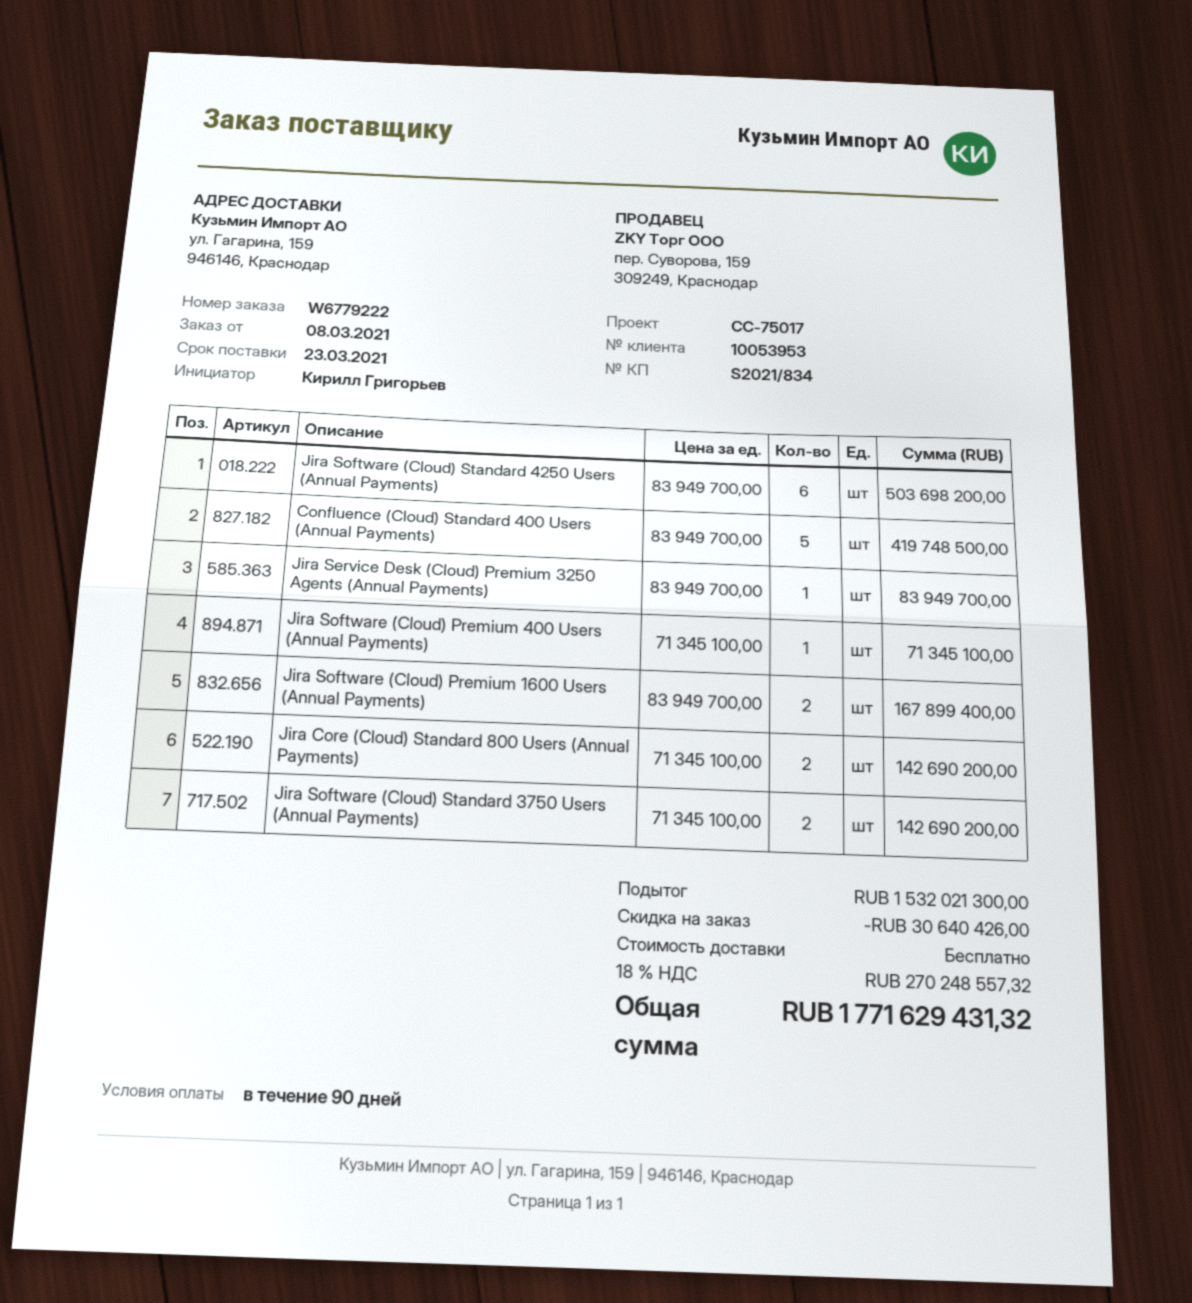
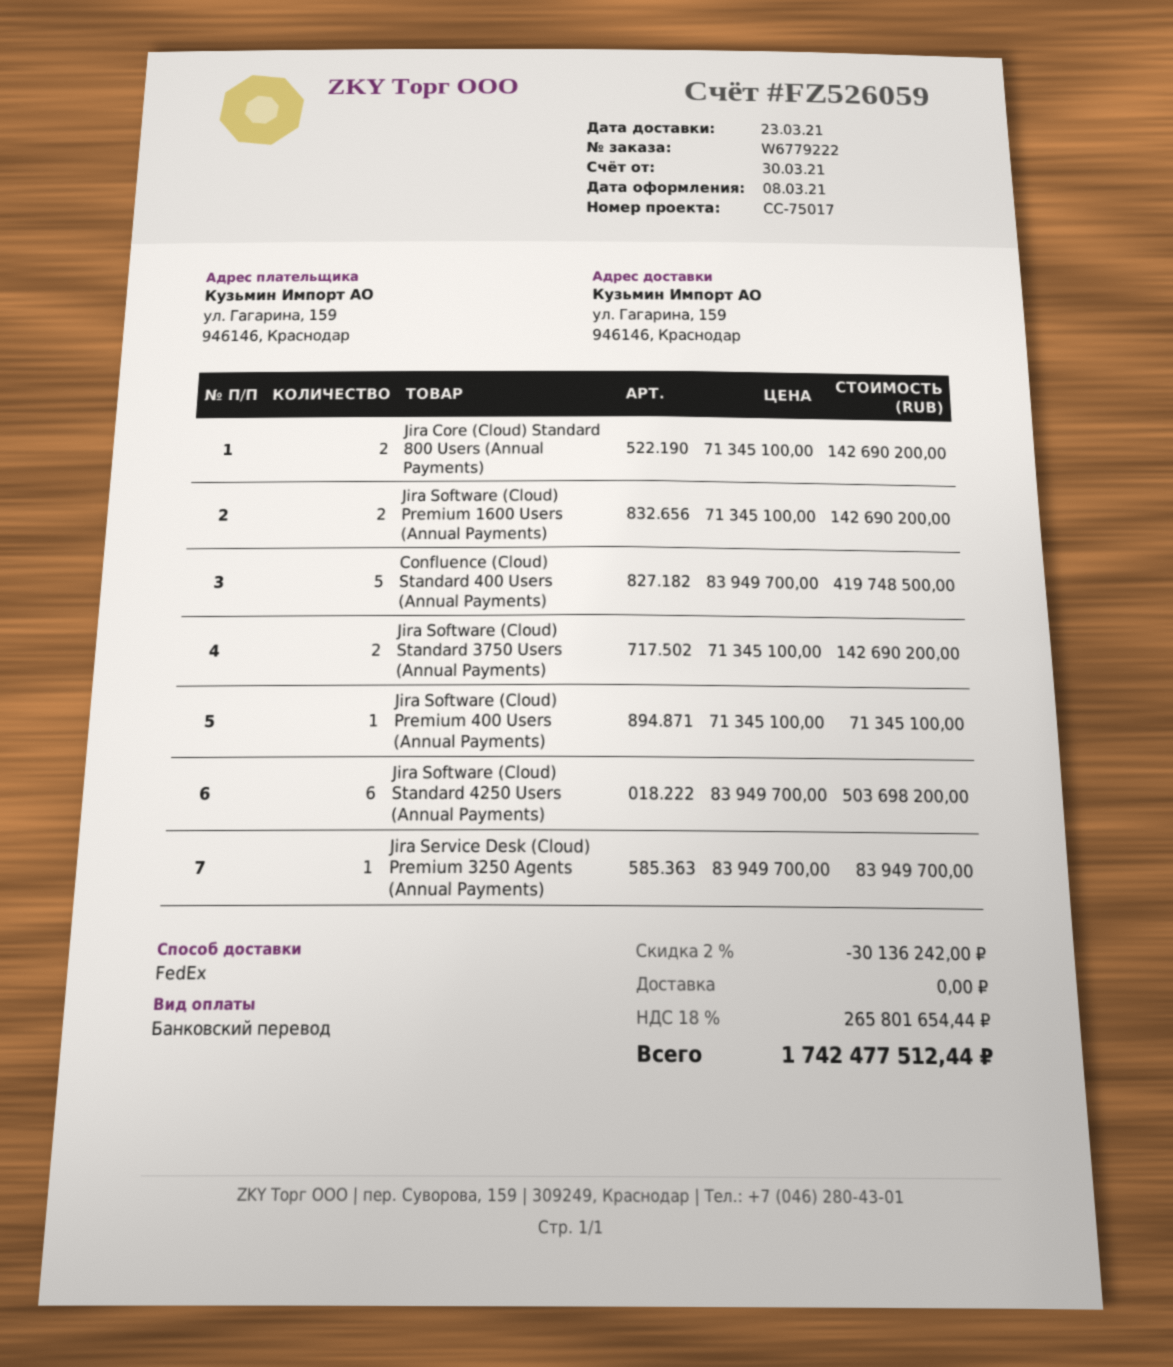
Jira Software (Cloud) Premium 1600 Users (Annual Payments): 2 x 83949700.00 = 167899400.00 -> 2 x 71345100.00 = 142690200.00
discount: 30640426.00 -> 30136242.00
tax: 18% = 270248557.32 -> 18% = 265801654.44
total: 1771629431.32 -> 1742477512.44

